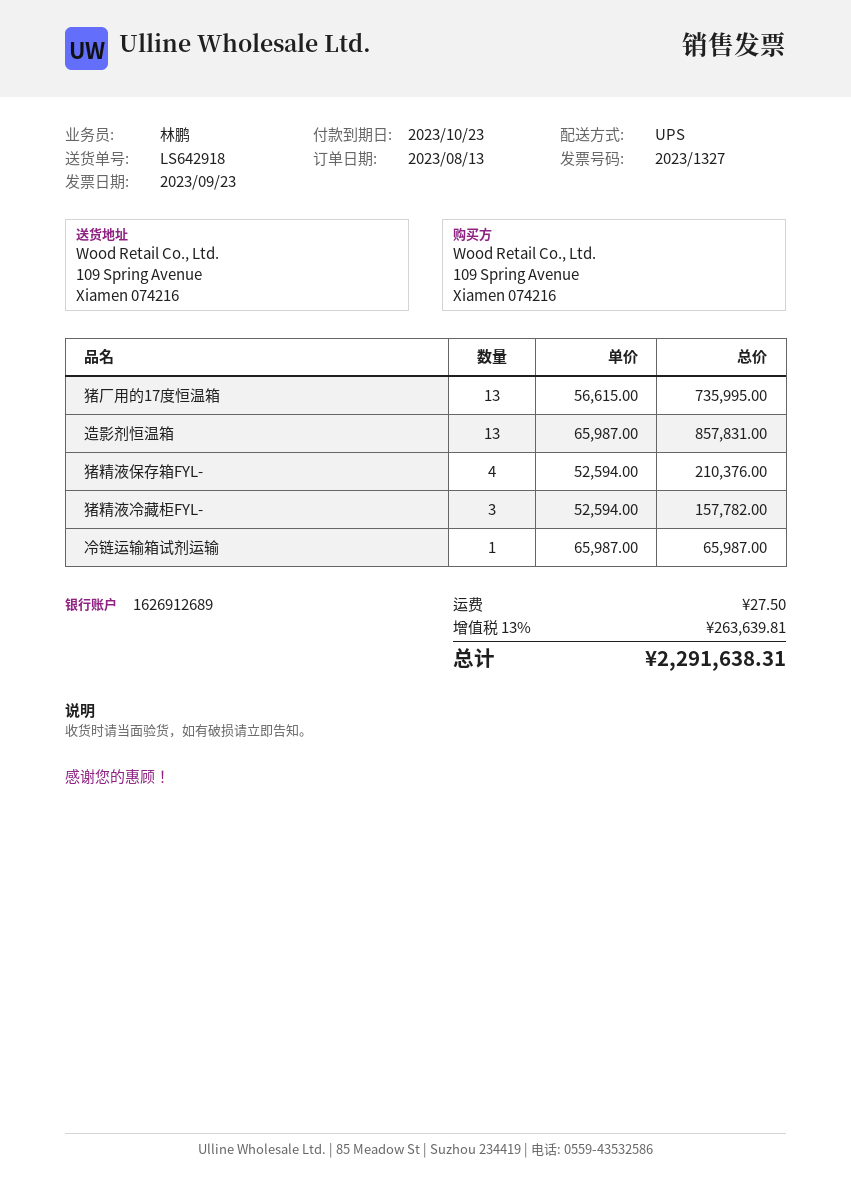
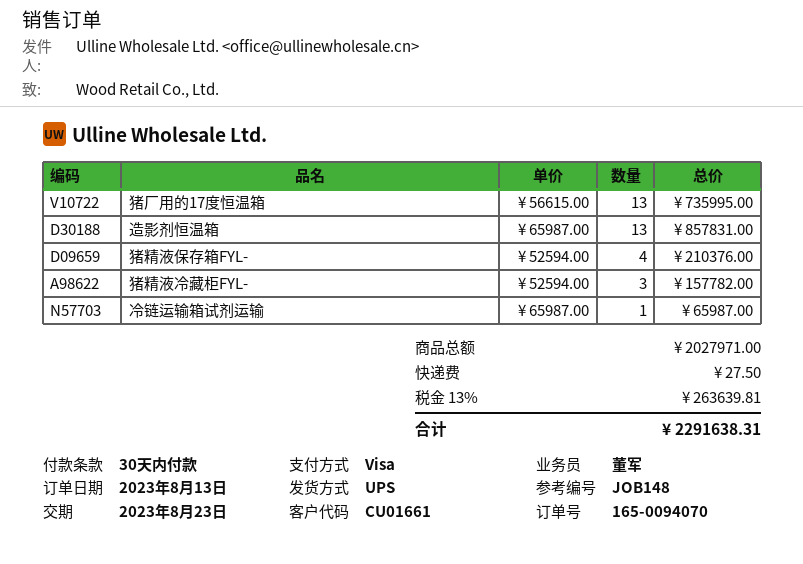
sales rep: 林鹏 -> 董军

